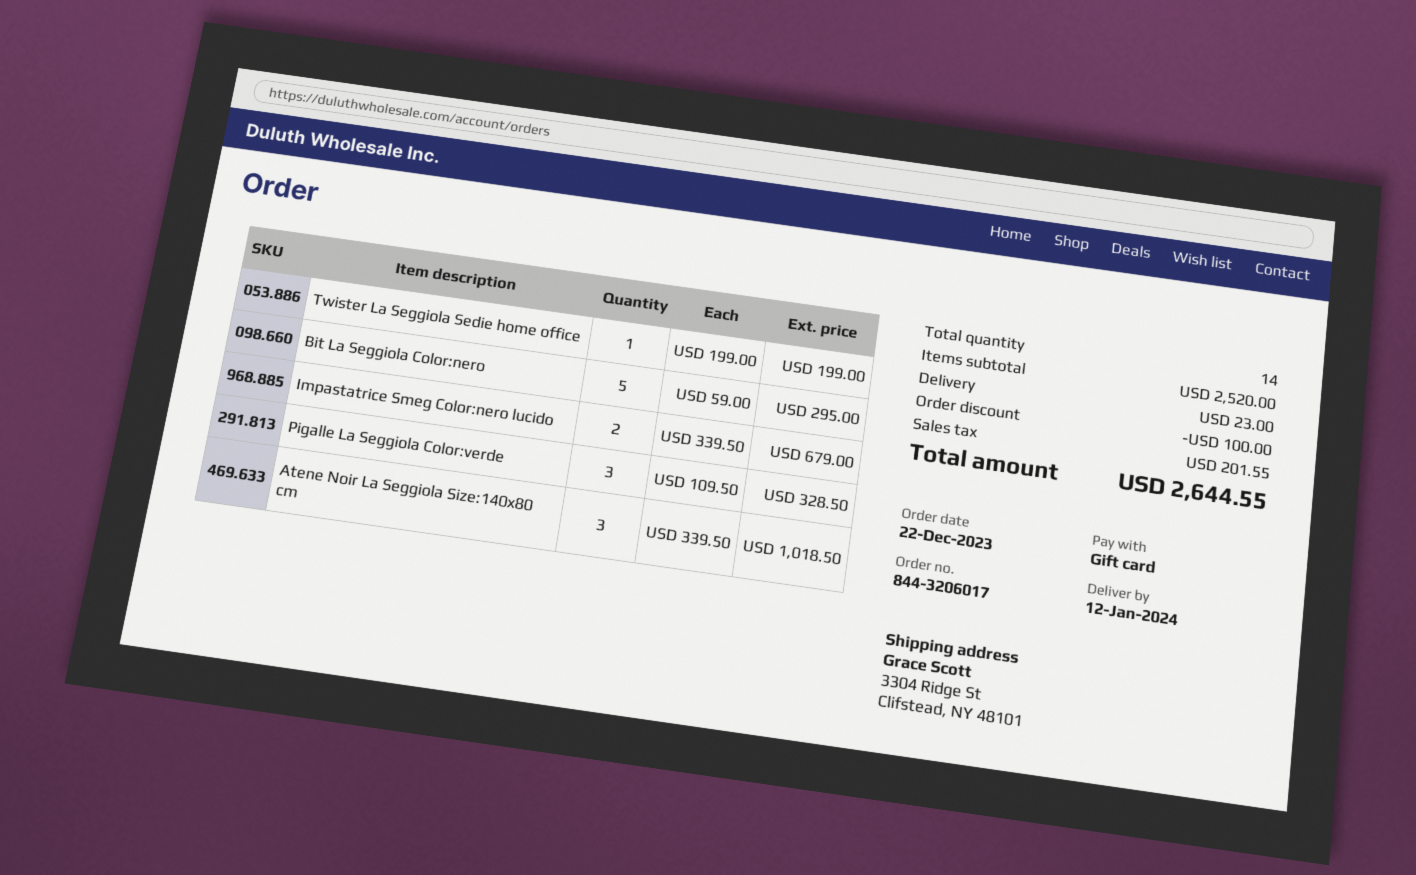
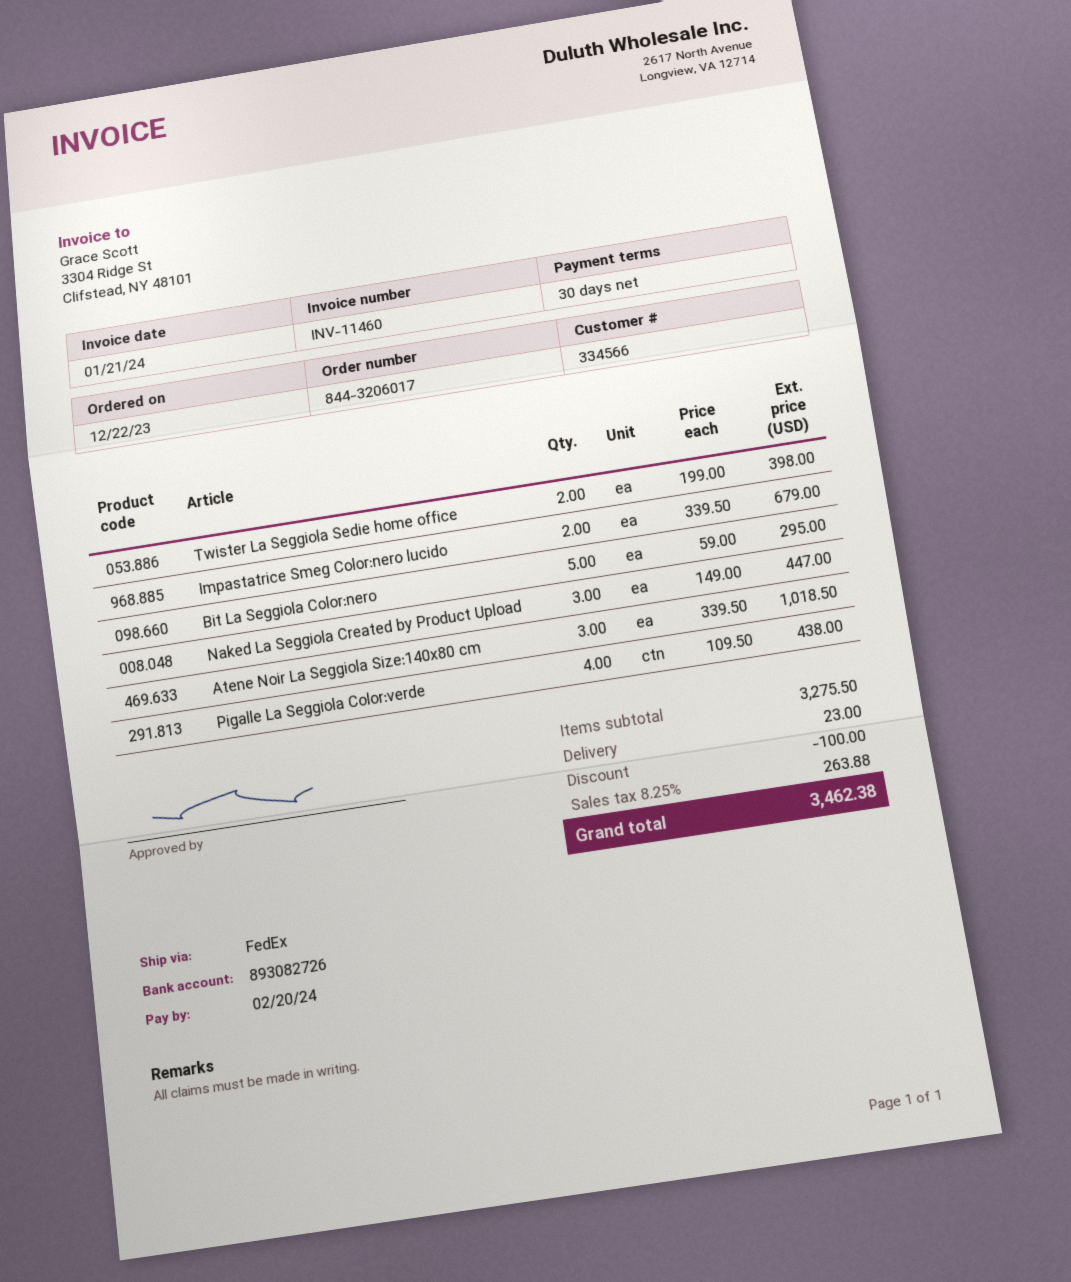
Twister La Seggiola Sedie home office: 1 x 199.00 = 199.00 -> 2 x 199.00 = 398.00
Pigalle La Seggiola Color:verde: 3 x 109.50 = 328.50 -> 4 x 109.50 = 438.00
Naked La Seggiola Created by Product Upload: none -> 3 x 149.00 = 447.00
subtotal: 2520.00 -> 3275.50
tax: 201.55 -> 263.88
total: 2644.55 -> 3462.38

